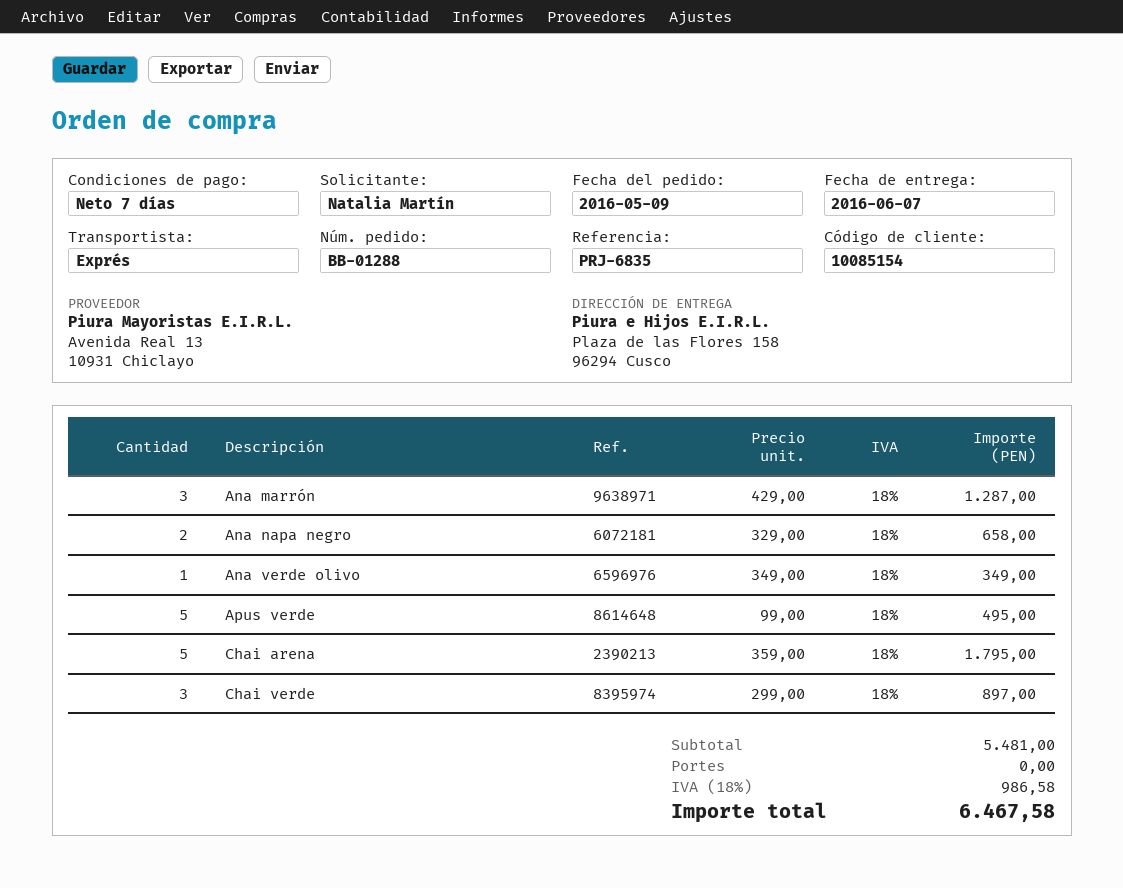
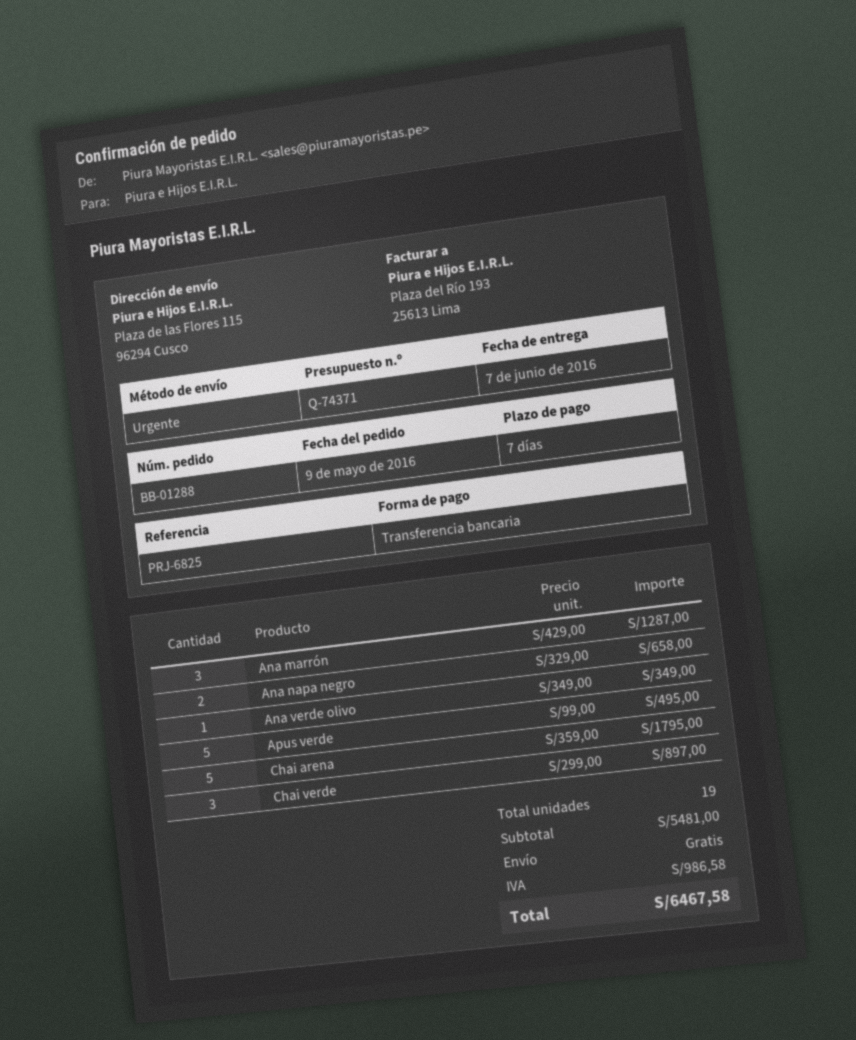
reference: PRJ-6835 -> PRJ-6825
ship to: Plaza de las Flores 158, 96294 Cusco -> Plaza de las Flores 115, 96294 Cusco

